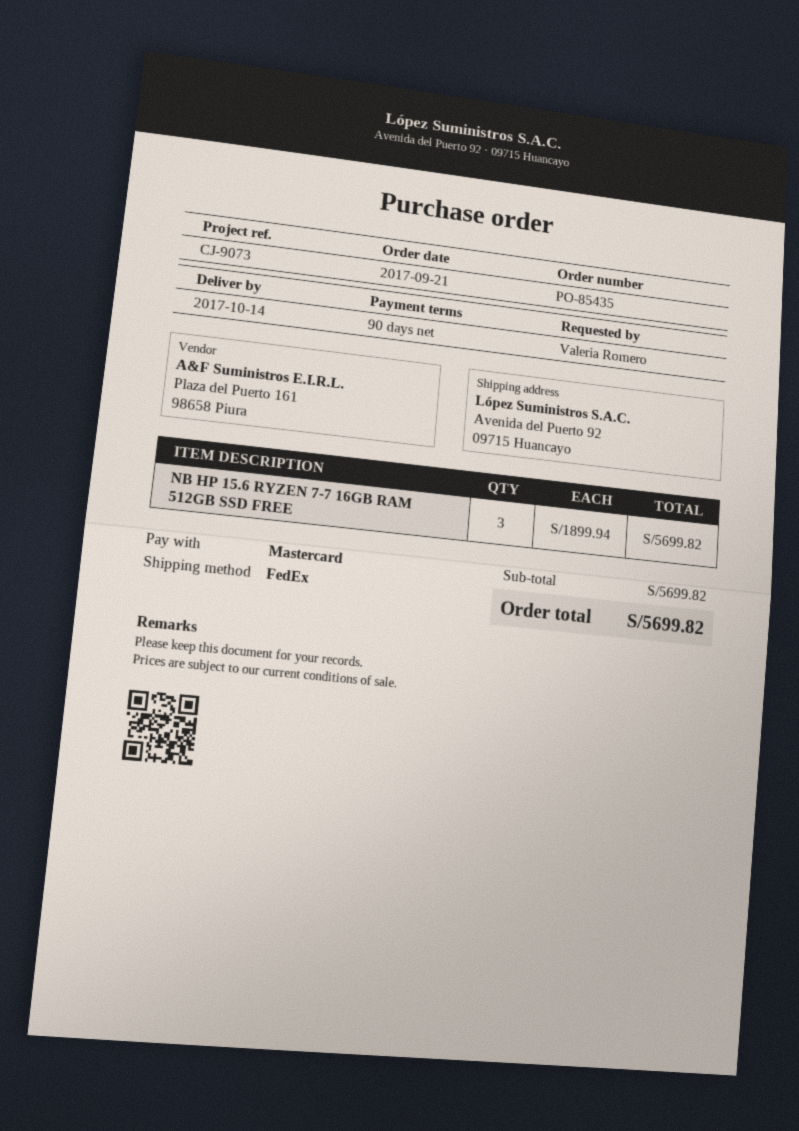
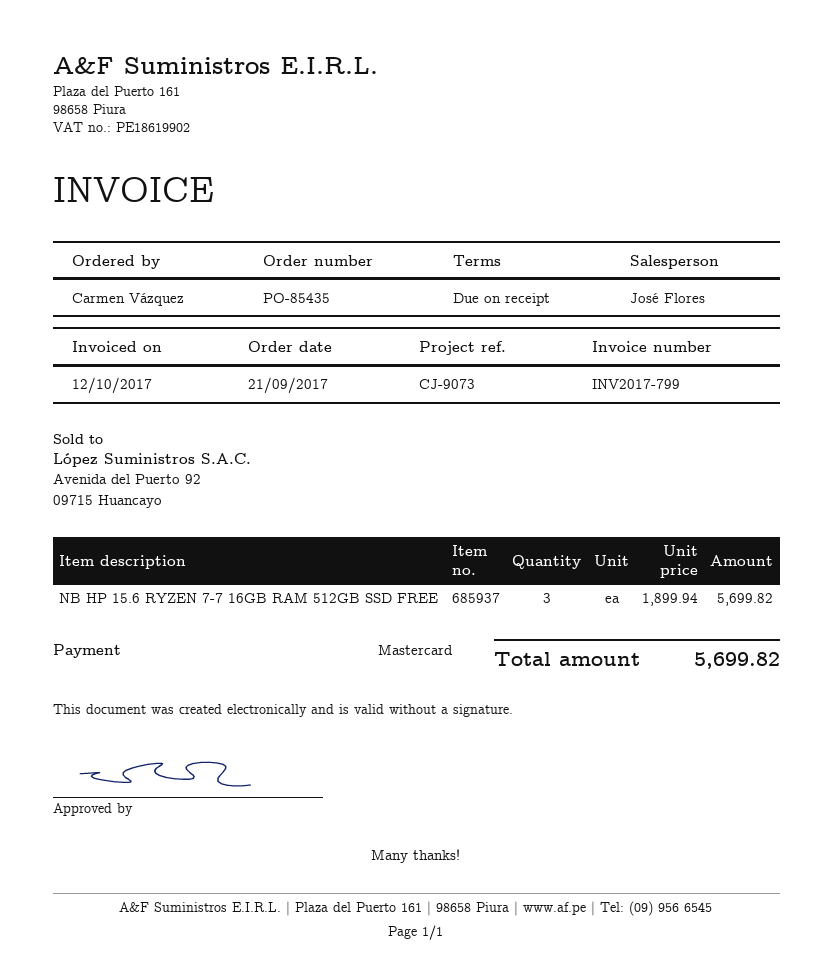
payment terms: 90 days -> on receipt
ordered by: Valeria Romero -> Carmen Vázquez

